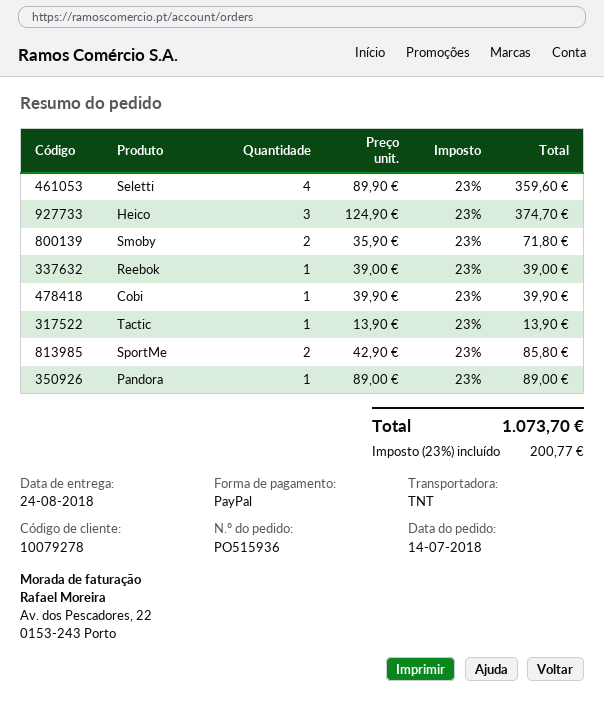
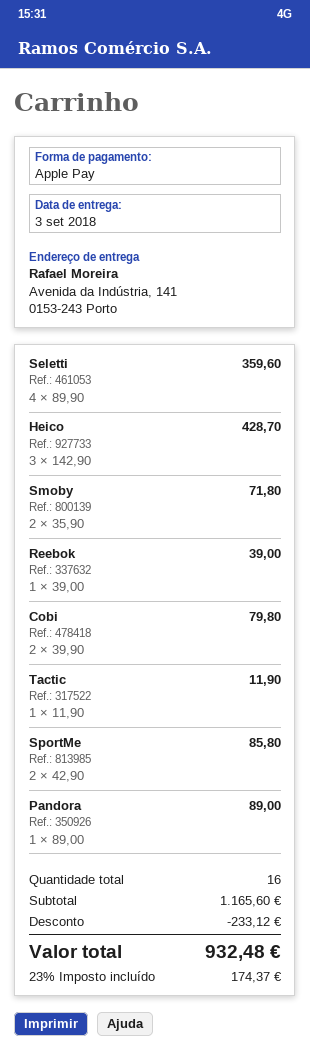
delivery date: 2018-08-24 -> 2018-09-03
payment method: PayPal -> Apple Pay
Heico: 3 x 124.90 = 374.70 -> 3 x 142.90 = 428.70
Cobi: 1 x 39.90 = 39.90 -> 2 x 39.90 = 79.80
Tactic: 1 x 13.90 = 13.90 -> 1 x 11.90 = 11.90
discount: none -> 233.12
tax: 23% = 200.77 -> 23% = 174.37
total: 1073.70 -> 932.48

